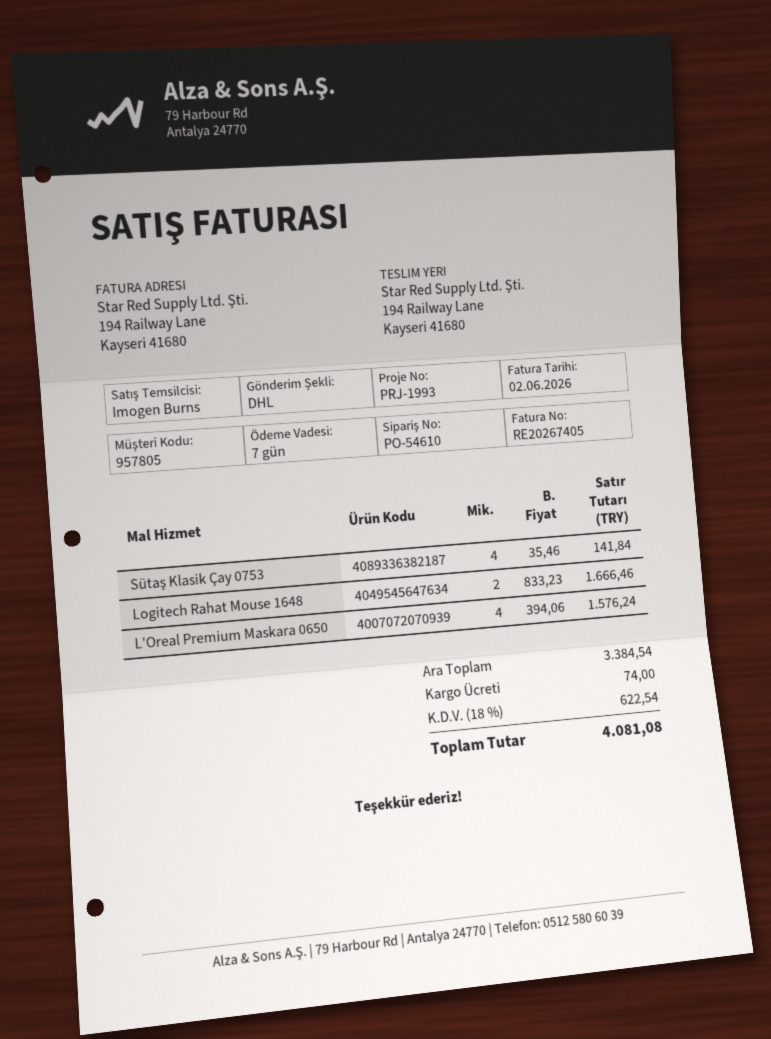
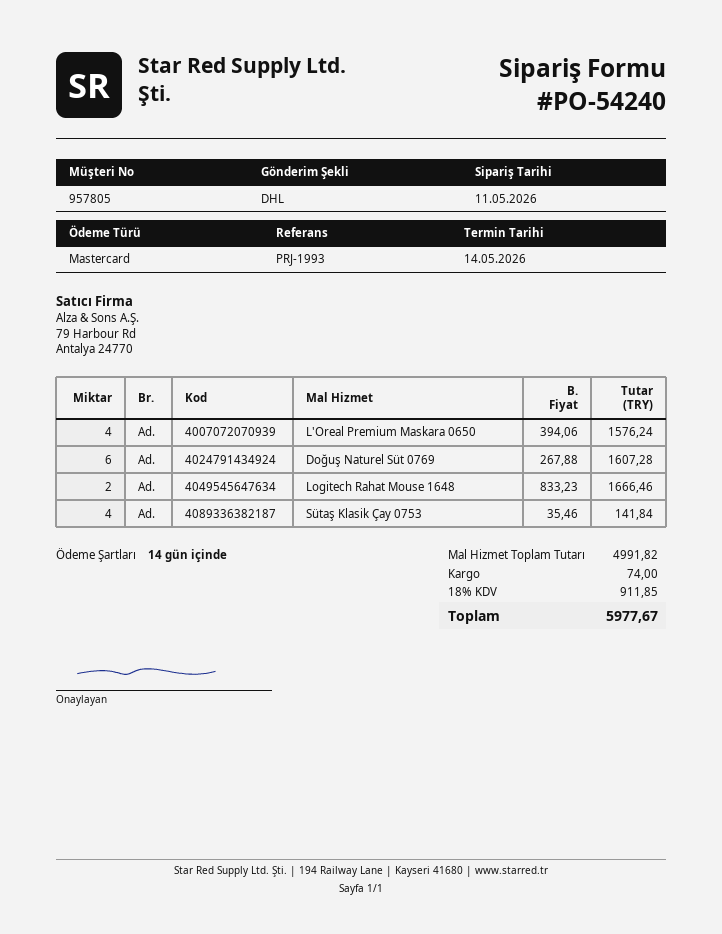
order number: PO-54610 -> PO-54240
payment terms: 7 days -> 14 days
Doğuş Naturel Süt 0769: none -> 6 x 267.88 = 1607.28
subtotal: 3384.54 -> 4991.82
tax: 18% = 622.54 -> 18% = 911.85
total: 4081.08 -> 5977.67

